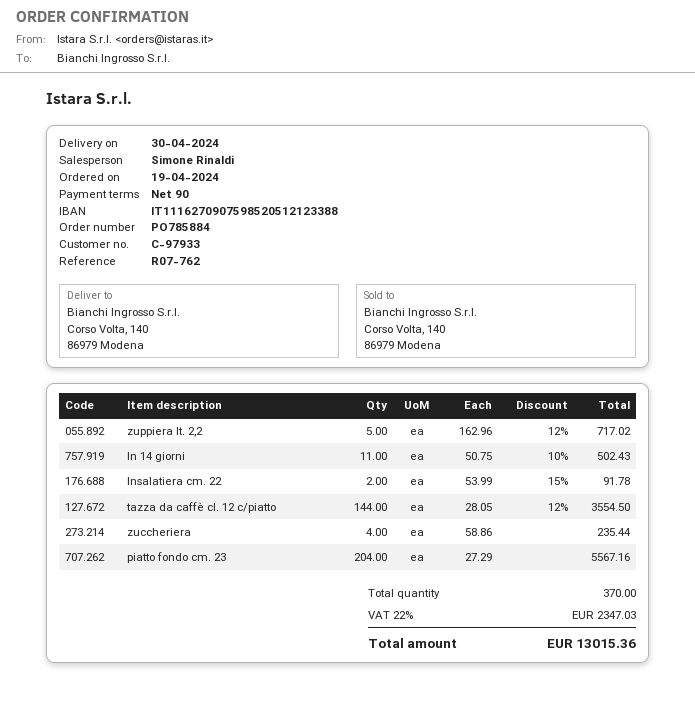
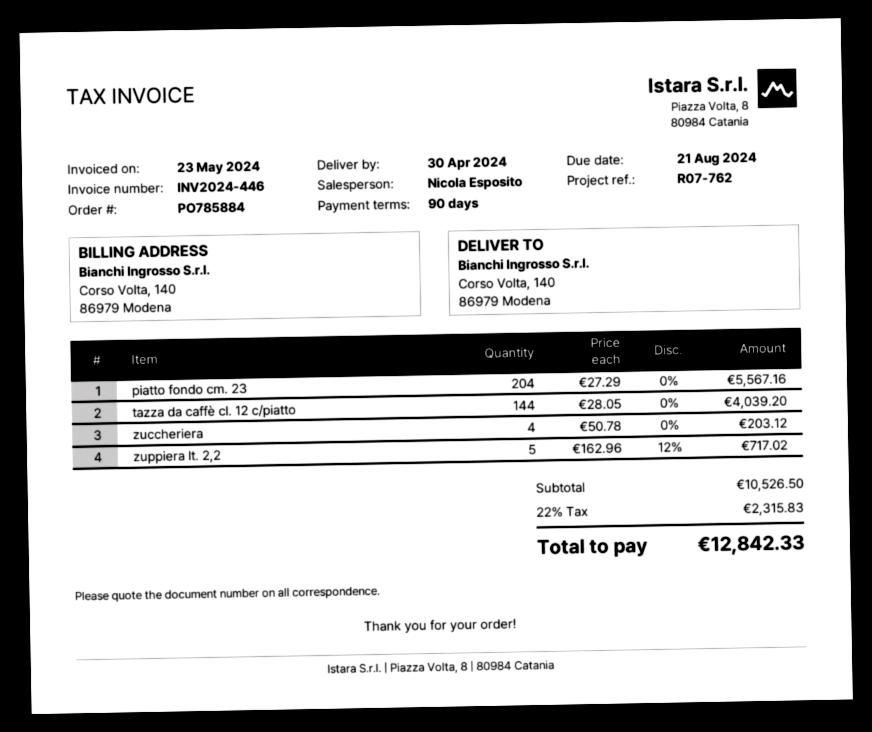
sales rep: Simone Rinaldi -> Nicola Esposito
In 14 giorni: 11 x 50.75 - 10% = 502.43 -> none
Insalatiera cm. 22: 2 x 53.99 - 15% = 91.78 -> none
tazza da caffè cl. 12 c/piatto: 144 x 28.05 - 12% = 3554.50 -> 144 x 28.05 = 4039.20
zuccheriera: 4 x 58.86 = 235.44 -> 4 x 50.78 = 203.12
tax: 22% = 2347.03 -> 22% = 2315.83
total: 13015.36 -> 12842.33

